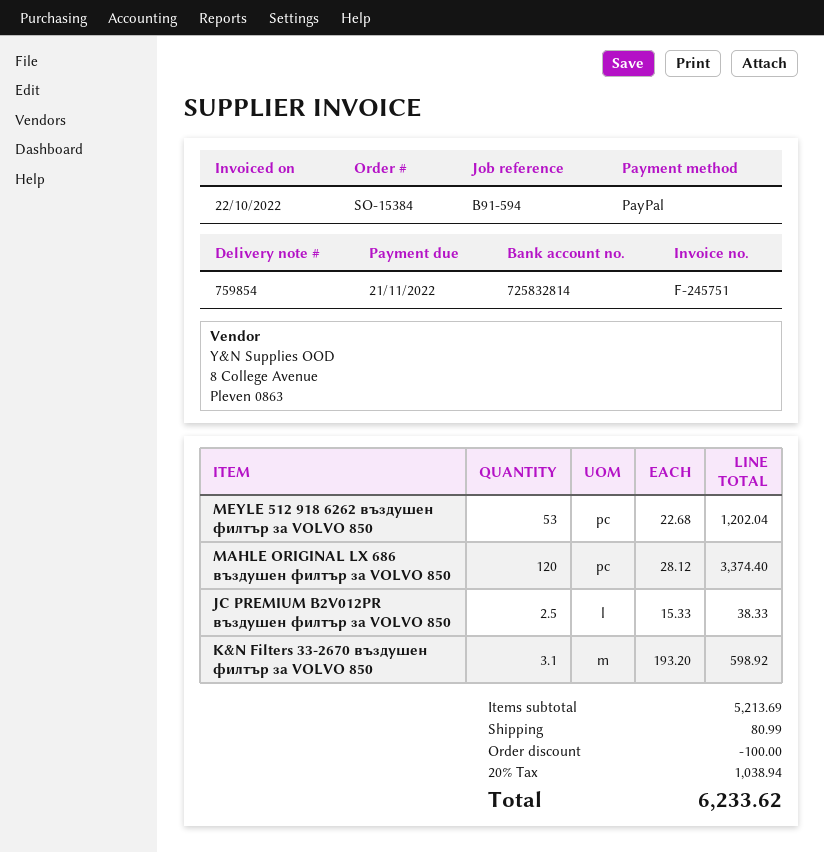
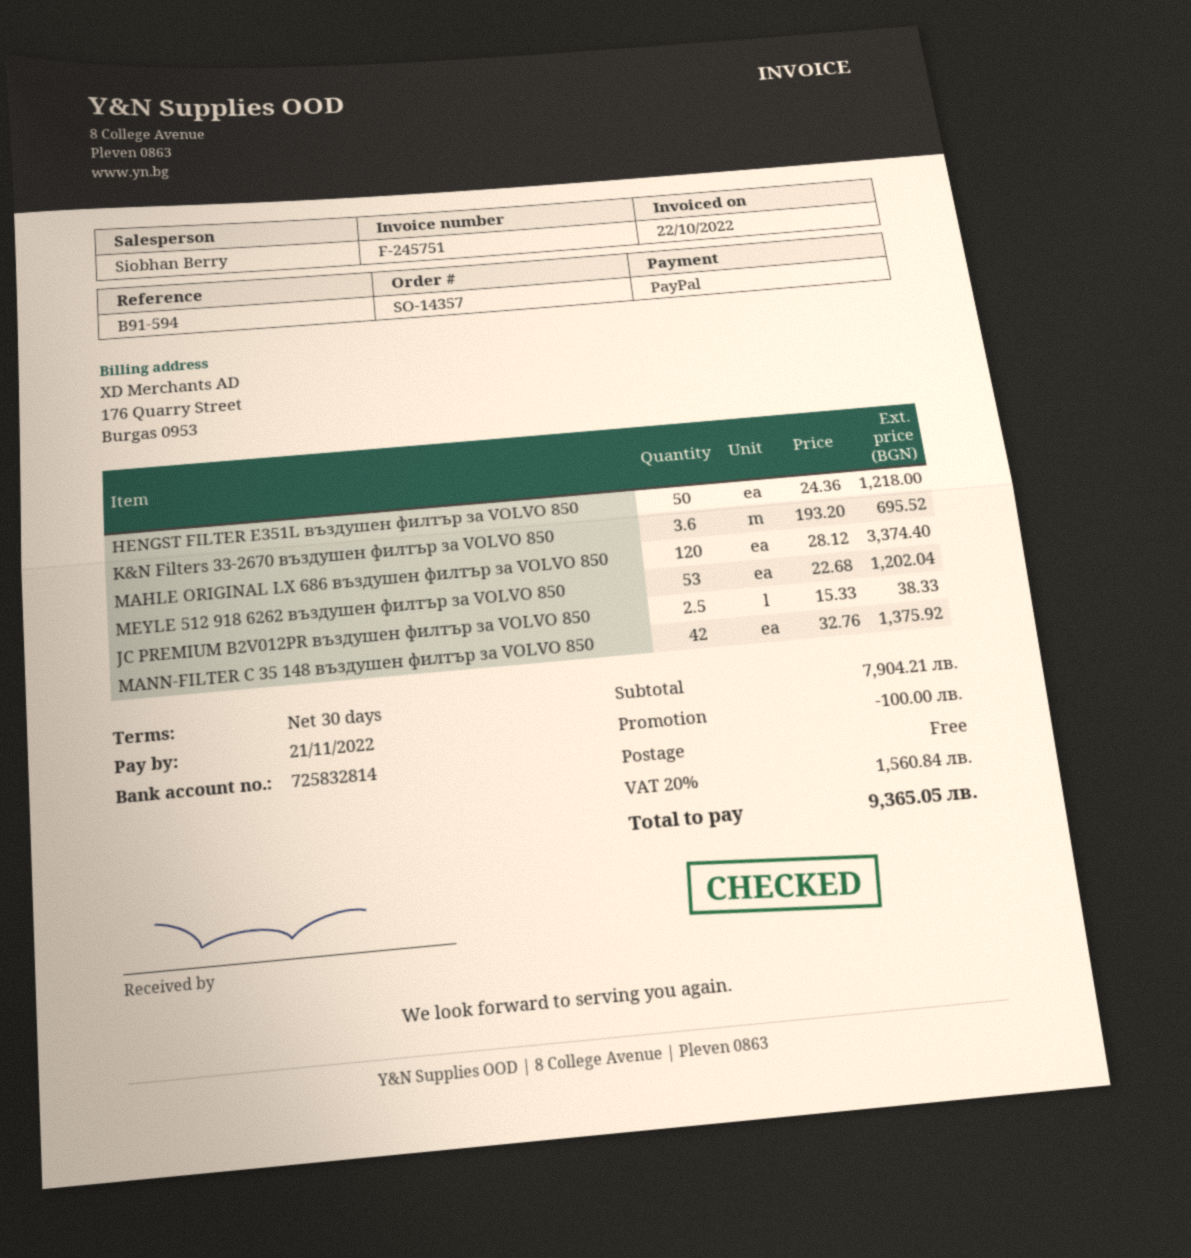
order number: SO-15384 -> SO-14357
K&N Filters 33-2670 въздушен филтър за VOLVO 850: 3.1 x 193.20 = 598.92 -> 3.6 x 193.20 = 695.52
HENGST FILTER E351L въздушен филтър за VOLVO 850: none -> 50 x 24.36 = 1218.00
MANN-FILTER C 35 148 въздушен филтър за VOLVO 850: none -> 42 x 32.76 = 1375.92
subtotal: 5213.69 -> 7904.21
shipping: 80.99 -> 0.00
tax: 20% = 1038.94 -> 20% = 1560.84
total: 6233.62 -> 9365.05

